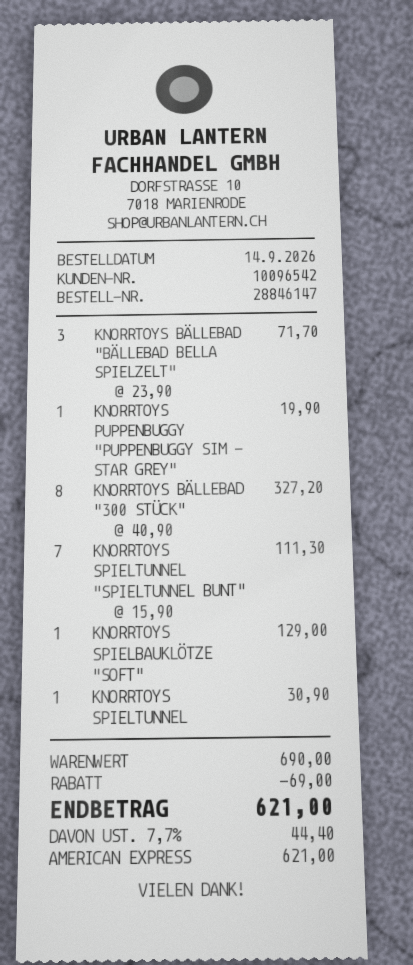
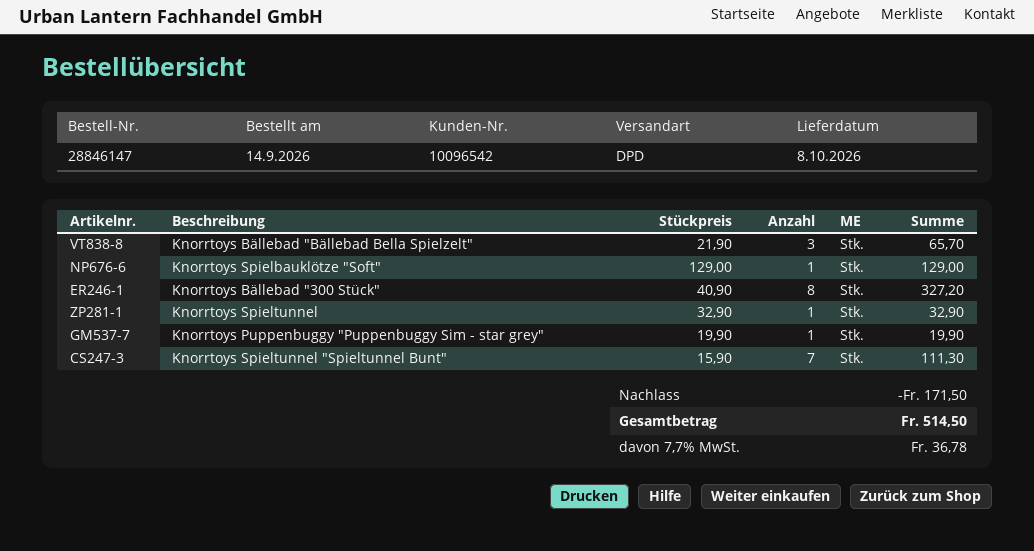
KNORRTOYS BÄLLEBAD "BÄLLEBAD BELLA SPIELZELT": 3 x 23.90 = 71.70 -> 3 x 21.90 = 65.70
KNORRTOYS SPIELTUNNEL: 1 x 30.90 = 30.90 -> 1 x 32.90 = 32.90
discount: 69.00 -> 171.50
tax: 7.7% = 44.40 -> 7.7% = 36.78
total: 621.00 -> 514.50

